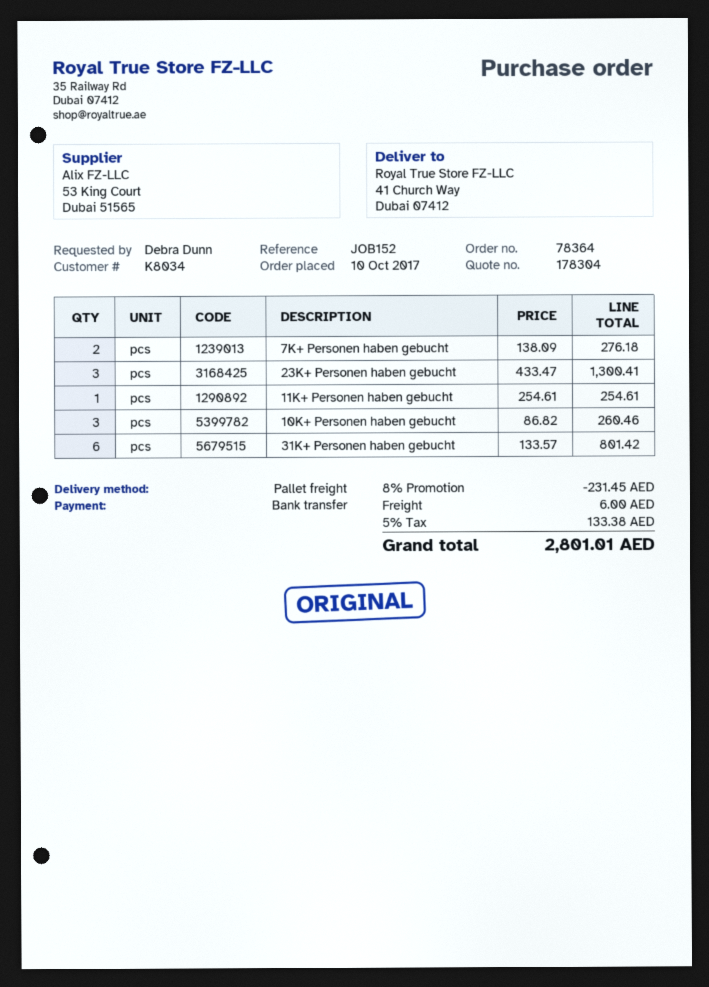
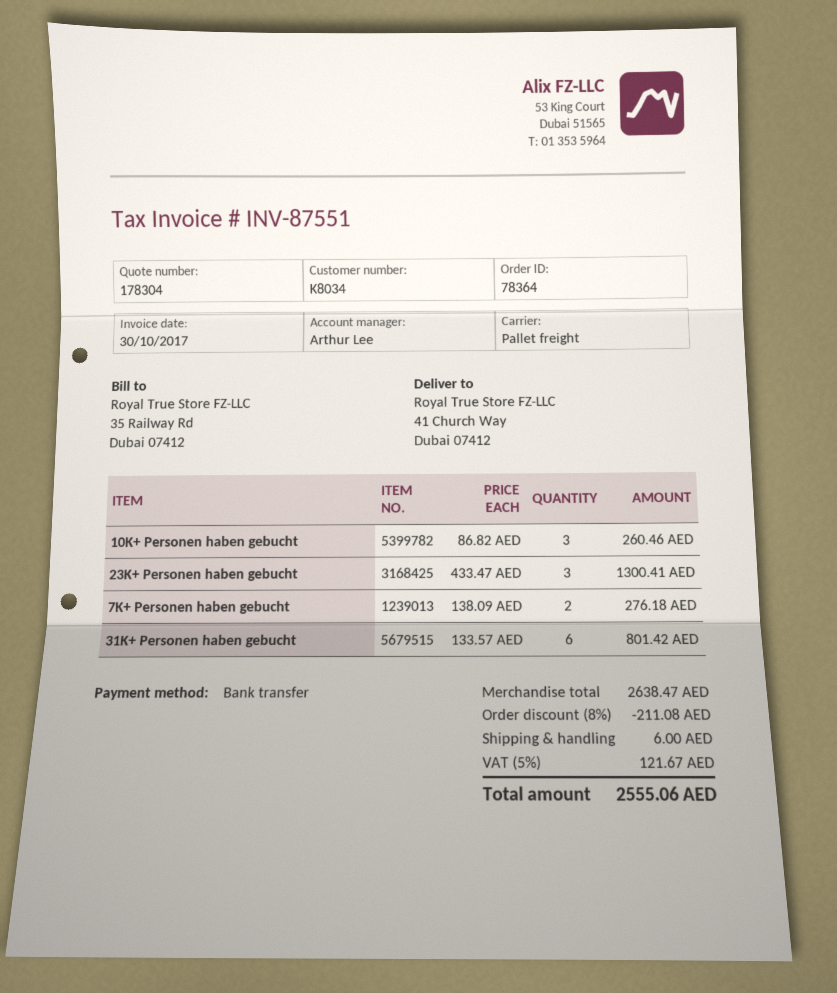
11K+ Personen haben gebucht: 1 x 254.61 = 254.61 -> none
discount: 8% = 231.45 -> 8% = 211.08
tax: 5% = 133.38 -> 5% = 121.67
total: 2801.01 -> 2555.06

